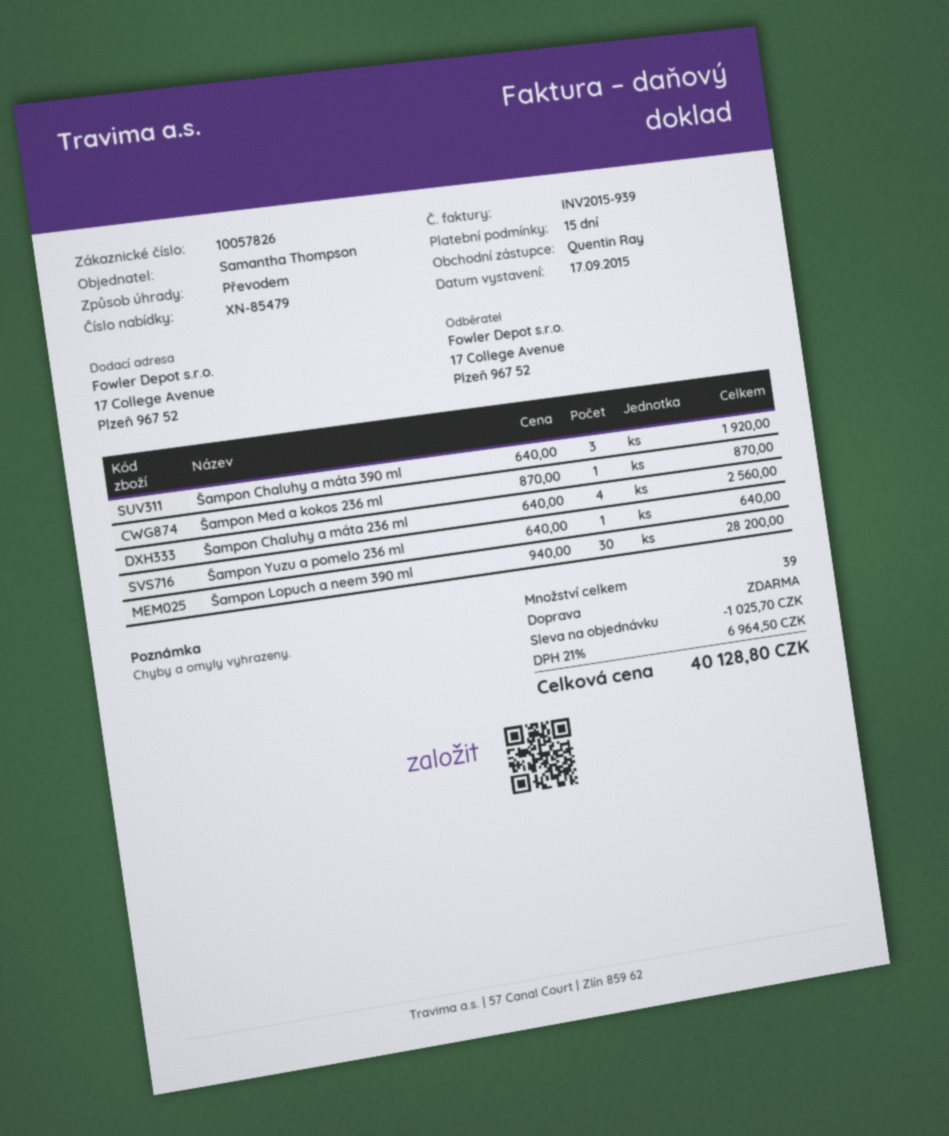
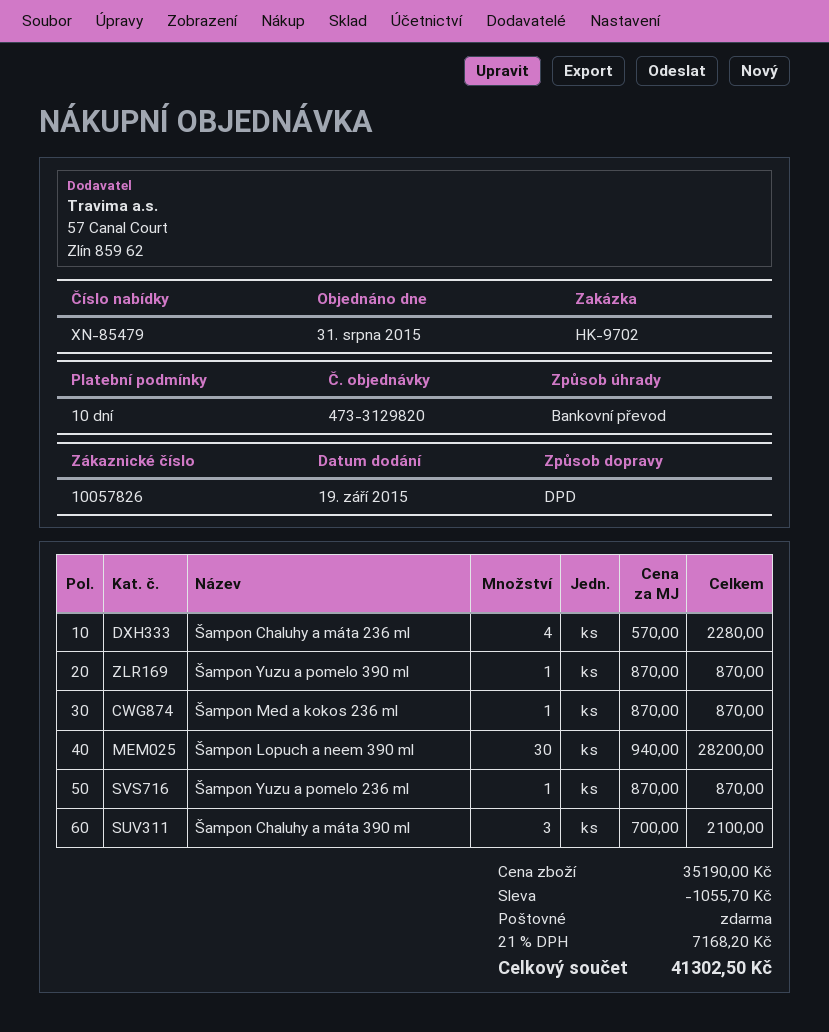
payment terms: 15 days -> 10 days
Šampon Chaluhy a máta 390 ml: 3 x 640.00 = 1920.00 -> 3 x 700.00 = 2100.00
Šampon Chaluhy a máta 236 ml: 4 x 640.00 = 2560.00 -> 4 x 570.00 = 2280.00
Šampon Yuzu a pomelo 236 ml: 1 x 640.00 = 640.00 -> 1 x 870.00 = 870.00
Šampon Yuzu a pomelo 390 ml: none -> 1 x 870.00 = 870.00
discount: 1025.70 -> 1055.70
tax: 21% = 6964.50 -> 21% = 7168.20
total: 40128.80 -> 41302.50

